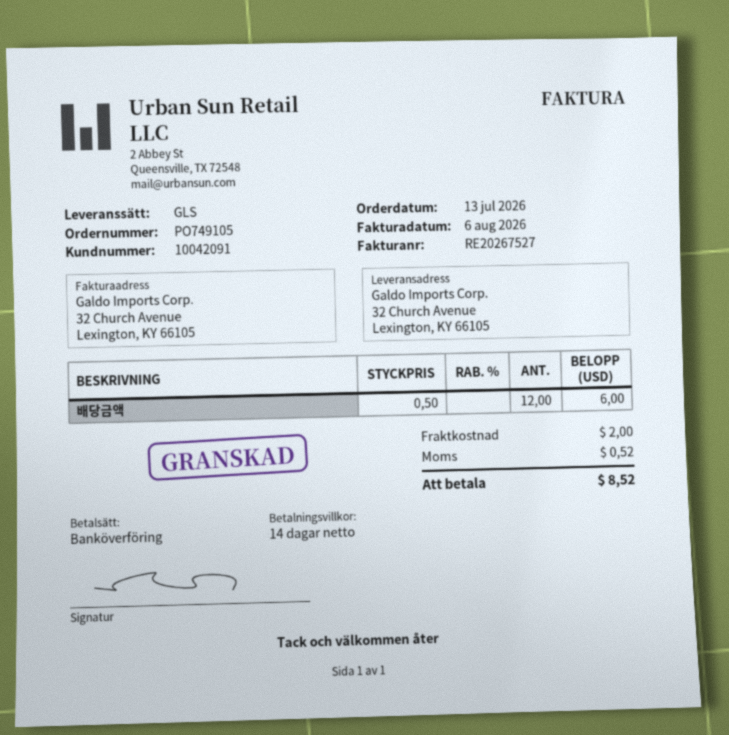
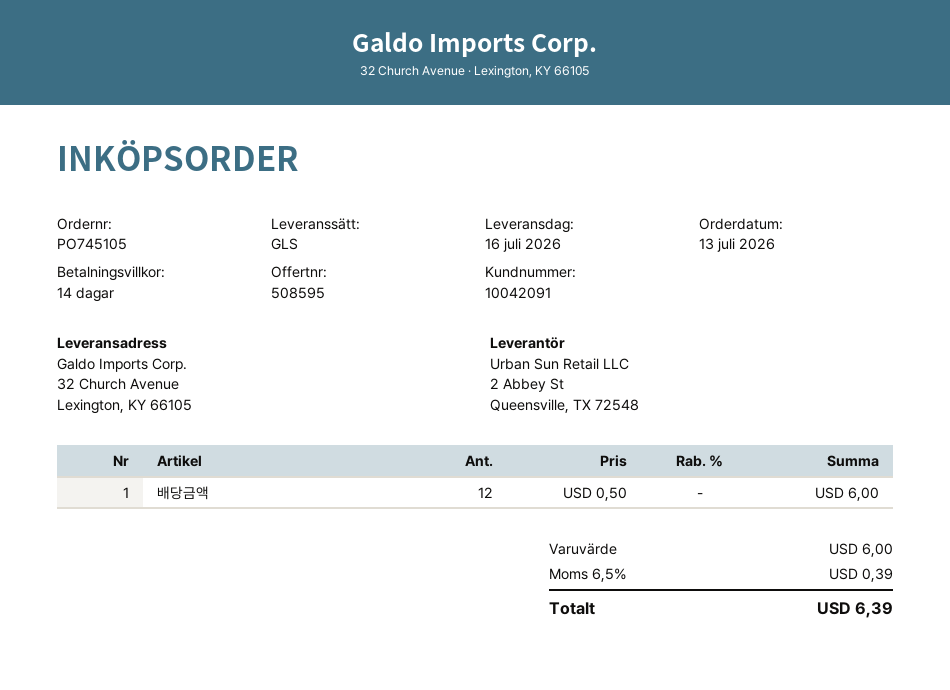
order number: PO749105 -> PO745105
shipping: 2.00 -> none
tax: 0.52 -> 0.39
total: 8.52 -> 6.39

